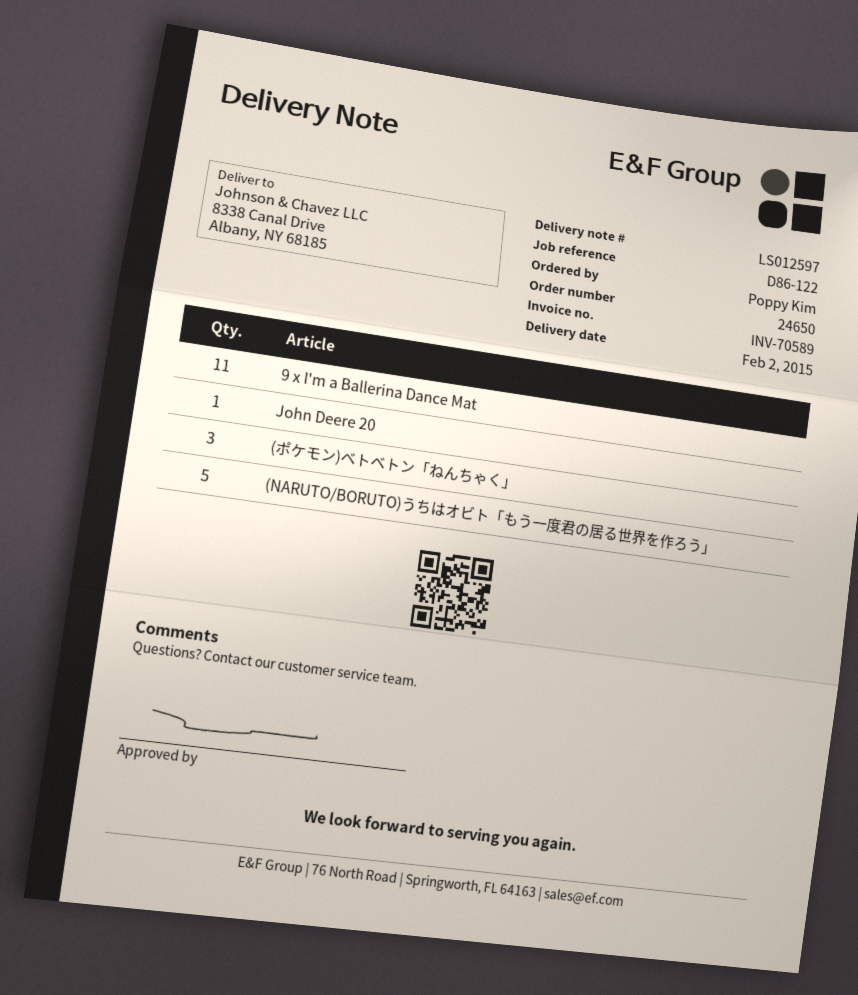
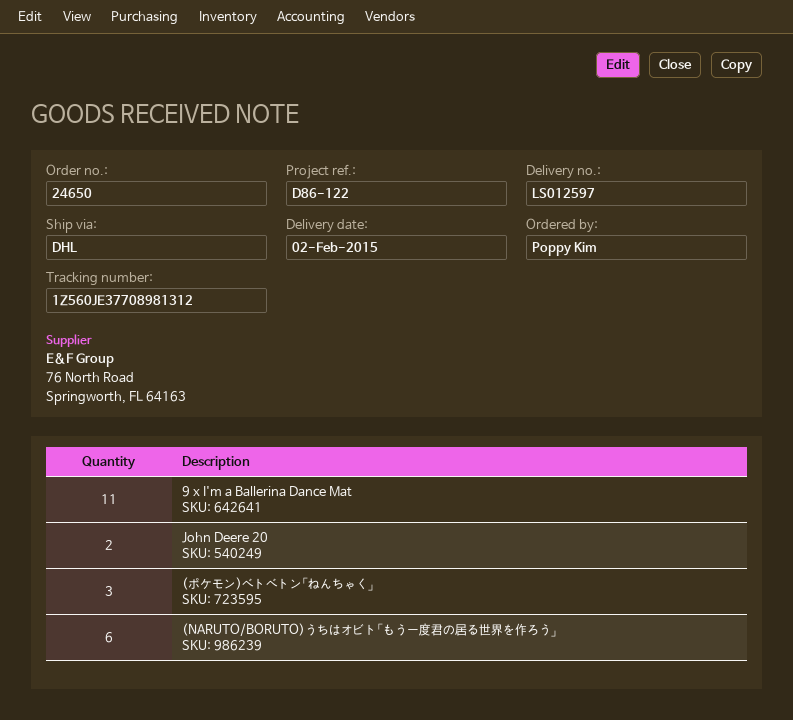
John Deere 20: 1 -> 2
(NARUTO/BORUTO)うちはオビト「もう一度君の居る世界を作ろう」: 5 -> 6

